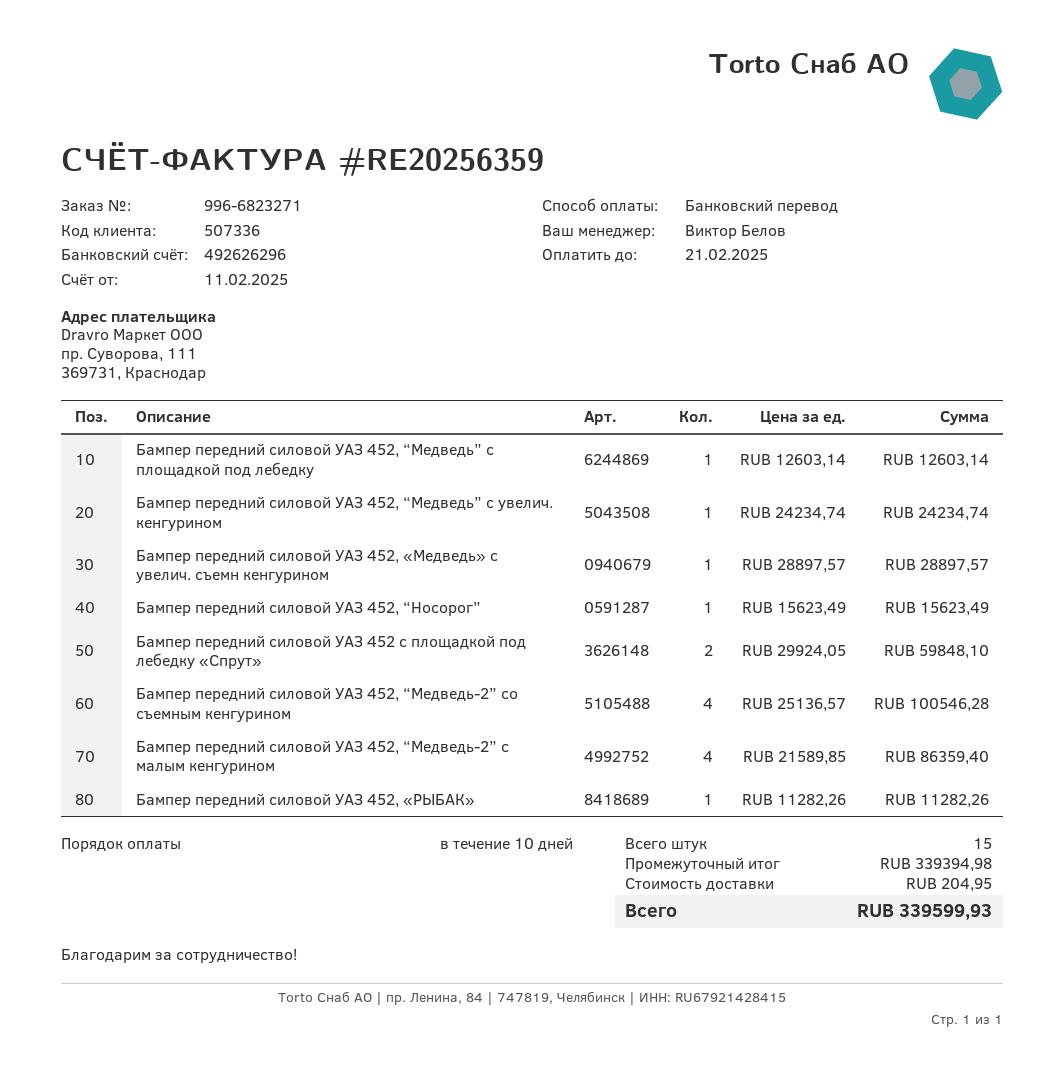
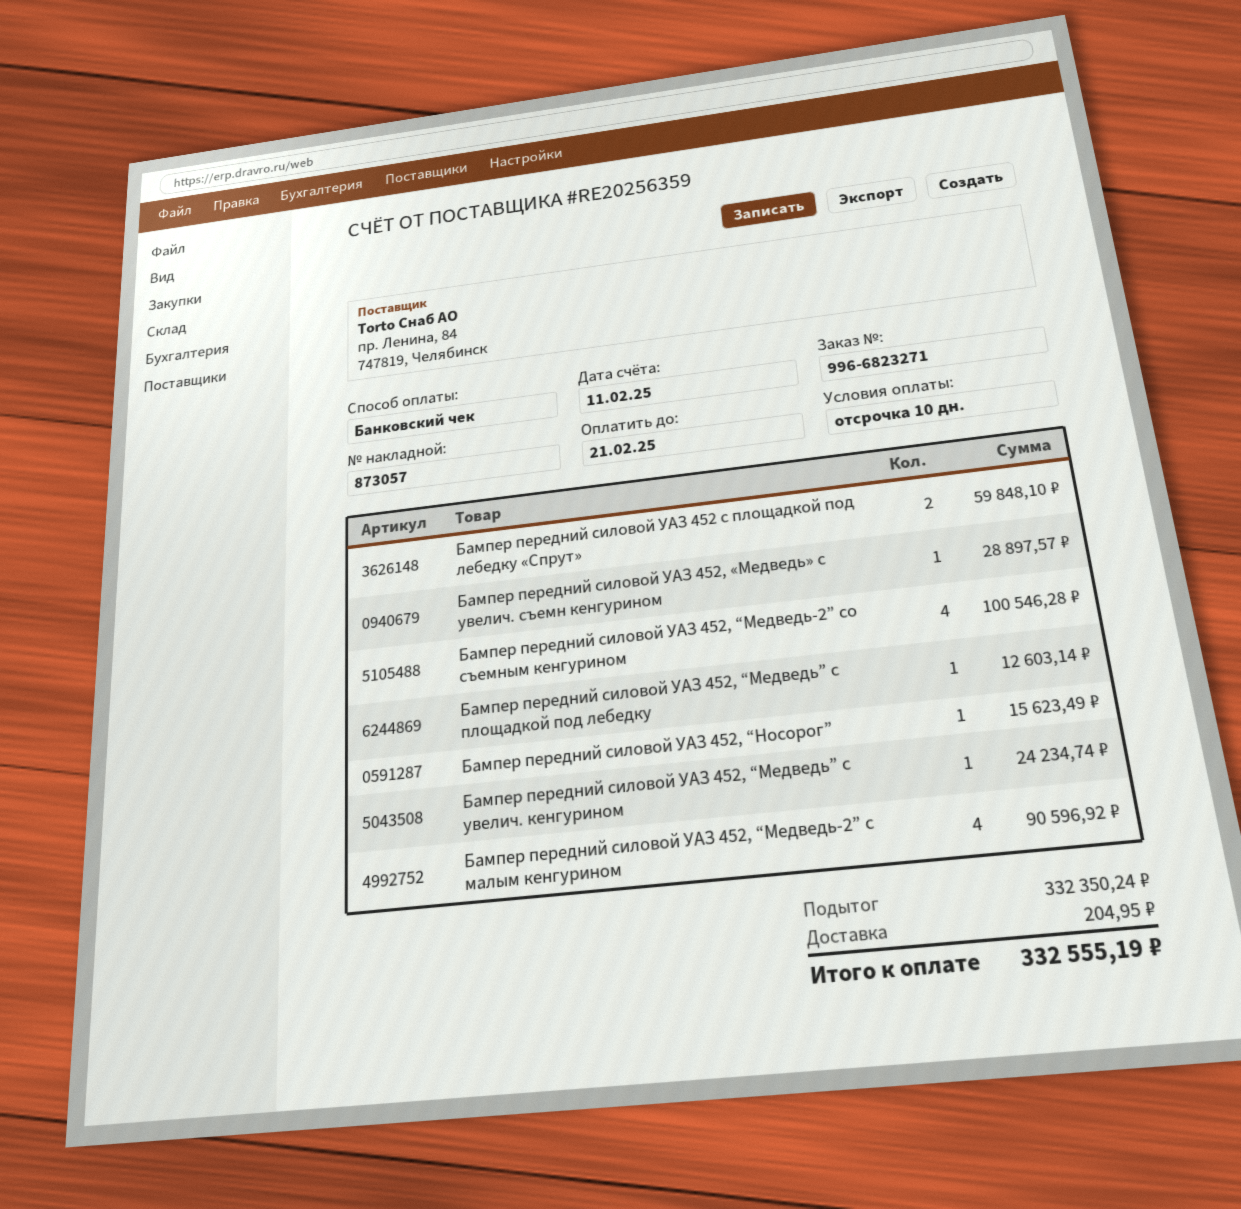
payment method: bank transfer -> cheque
Бампер передний силовой УАЗ 452, “Медведь-2” с малым кенгурином: 4 for 86359.40 -> 4 for 90596.92
Бампер передний силовой УАЗ 452, «РЫБАК»: 1 for 11282.26 -> none
subtotal: 339394.98 -> 332350.24
total: 339599.93 -> 332555.19

